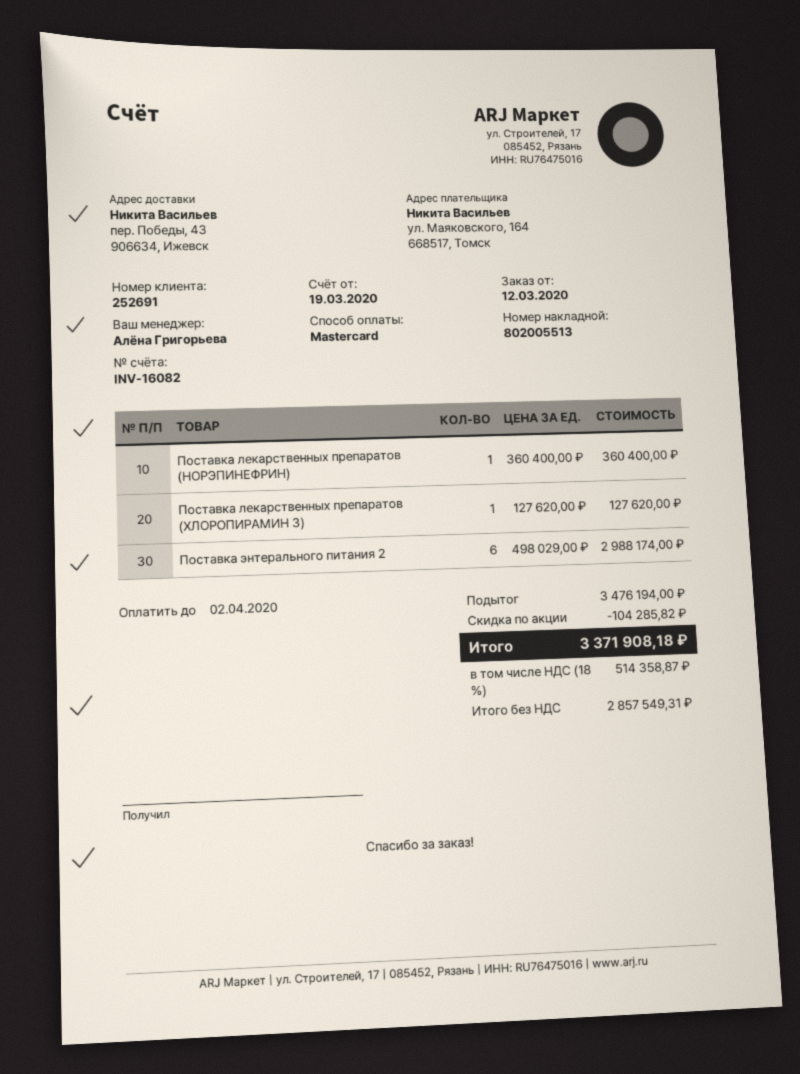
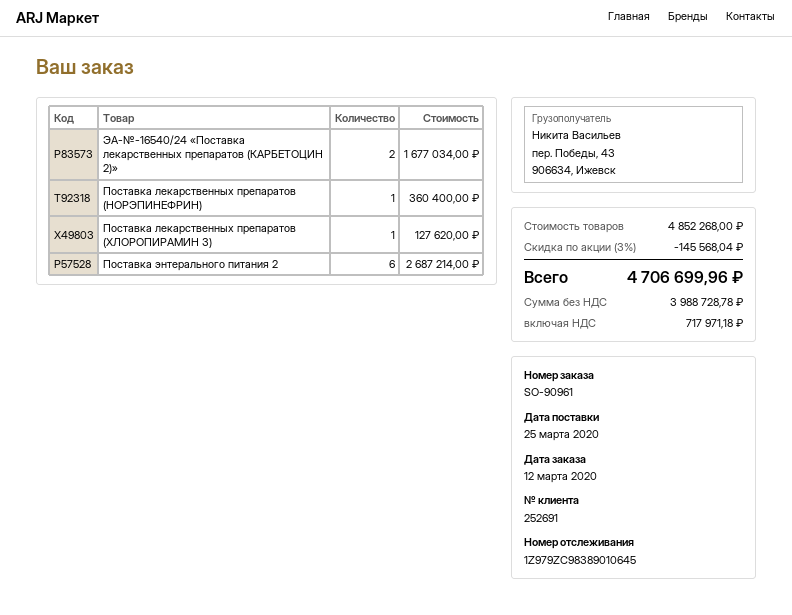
Поставка энтерального питания 2: 6 for 2988174.00 -> 6 for 2687214.00
ЭА-№-16540/24 «Поставка лекарственных препаратов (КАРБЕТОЦИН 2)»: none -> 2 for 1677034.00
subtotal: 3476194.00 -> 4852268.00
discount: 104285.82 -> 145568.04
net: 2857549.31 -> 3988728.78
tax: 514358.87 -> 717971.18
total: 3371908.18 -> 4706699.96

